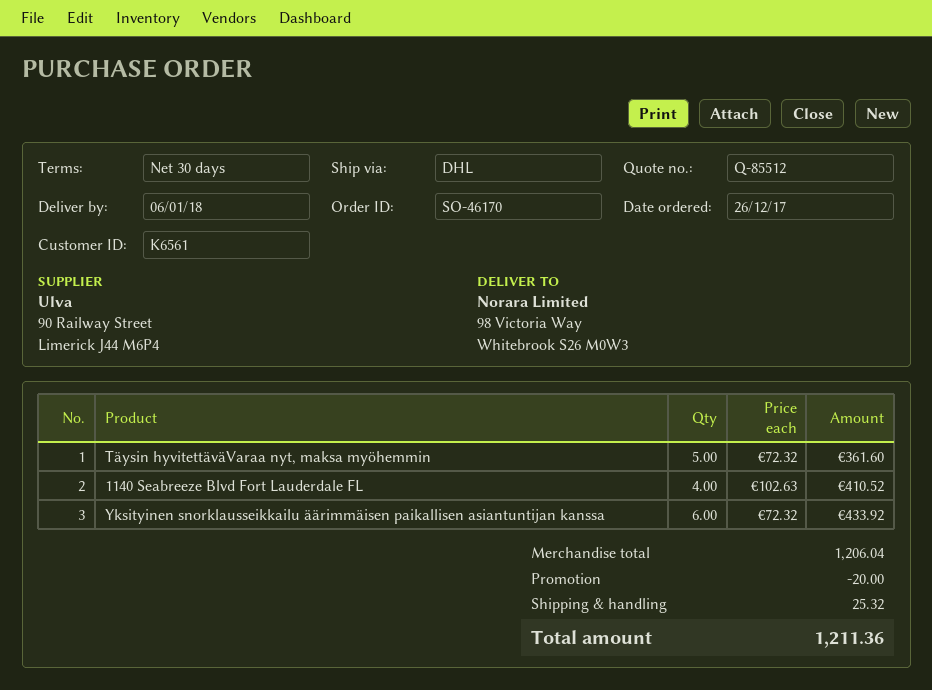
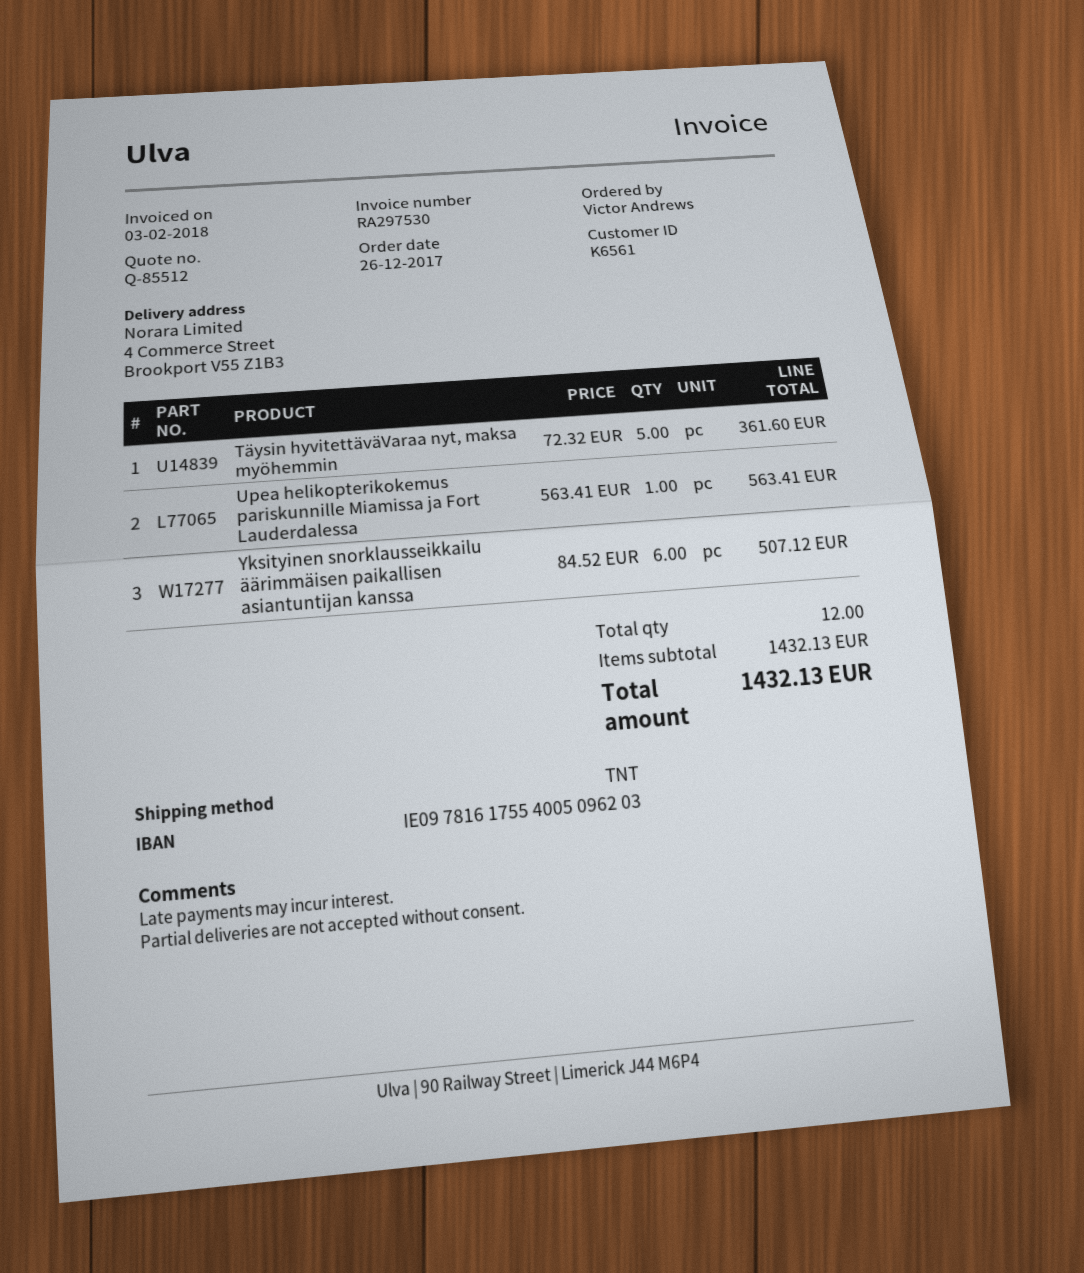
shipping method: DHL -> TNT
ship to: 98 Victoria Way, Whitebrook S26 M0W3 -> 4 Commerce Street, Brookport V55 Z1B3
1140 Seabreeze Blvd Fort Lauderdale FL: 4 x 102.63 = 410.52 -> none
Yksityinen snorklausseikkailu äärimmäisen paikallisen asiantuntijan kanssa: 6 x 72.32 = 433.92 -> 6 x 84.52 = 507.12
Upea helikopterikokemus pariskunnille Miamissa ja Fort Lauderdalessa: none -> 1 x 563.41 = 563.41
subtotal: 1206.04 -> 1432.13
discount: 20.00 -> none
shipping: 25.32 -> none
total: 1211.36 -> 1432.13

